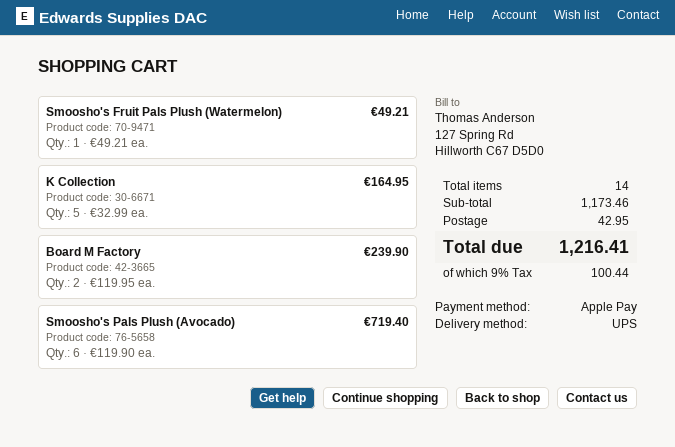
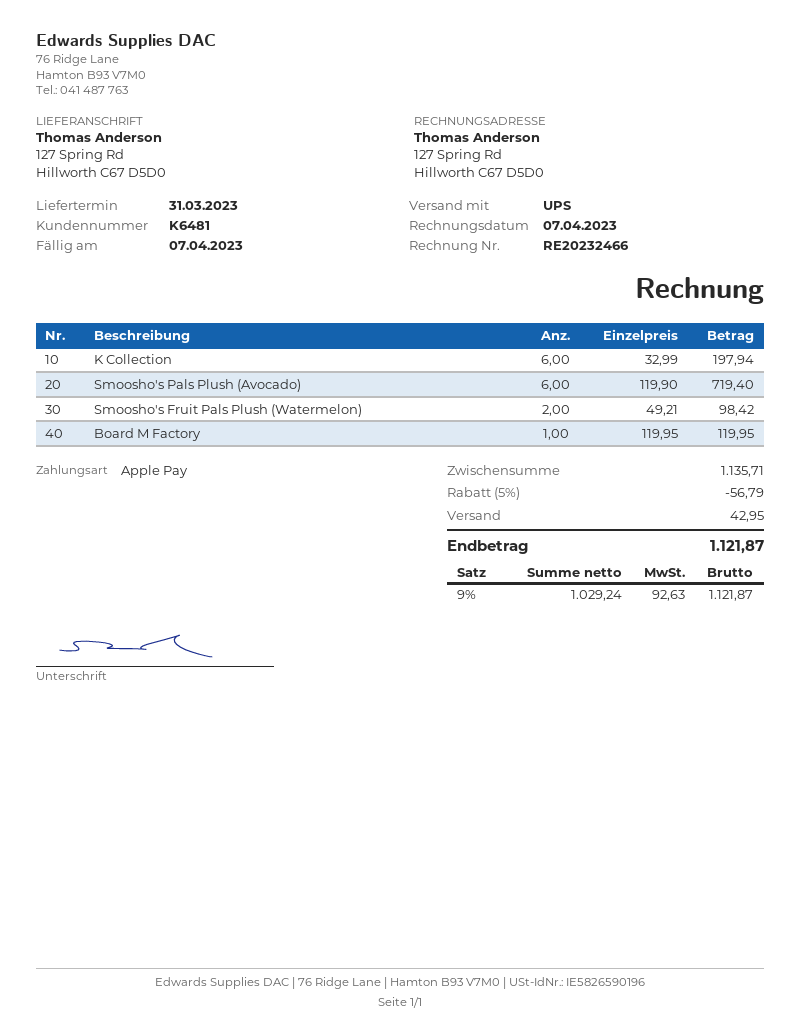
Smoosho's Fruit Pals Plush (Watermelon): 1 x 49.21 = 49.21 -> 2 x 49.21 = 98.42
K Collection: 5 x 32.99 = 164.95 -> 6 x 32.99 = 197.94
Board M Factory: 2 x 119.95 = 239.90 -> 1 x 119.95 = 119.95
subtotal: 1173.46 -> 1135.71
discount: none -> 5% = 56.79
tax: 9% = 100.44 -> 9% = 92.63
total: 1216.41 -> 1121.87

